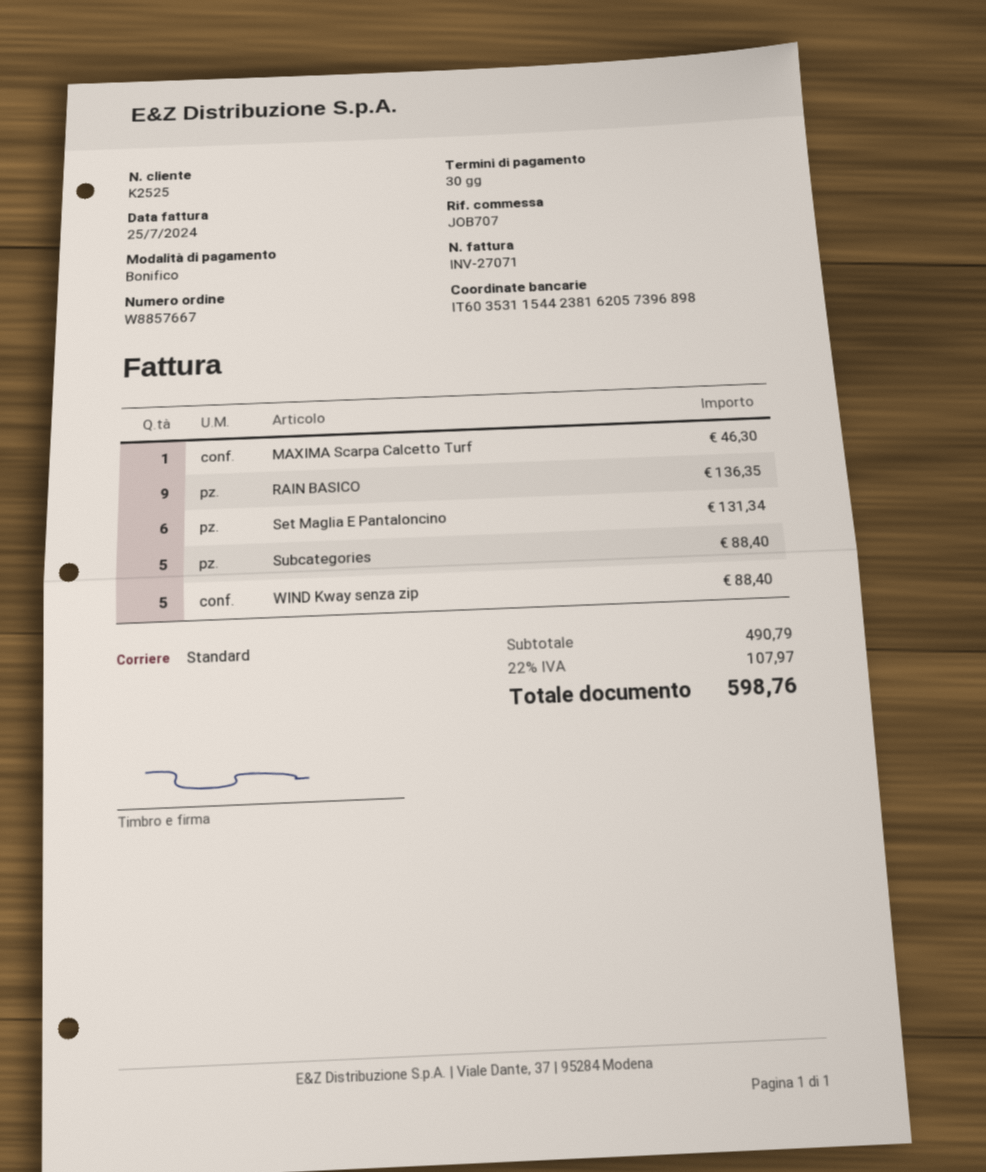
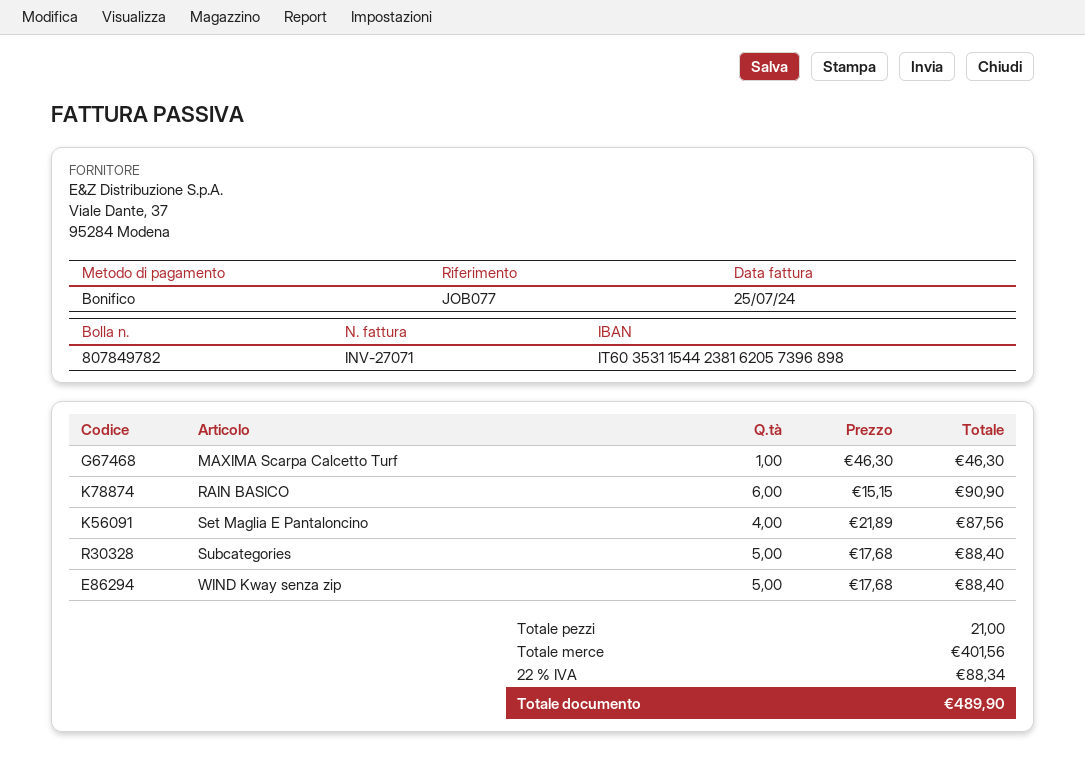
reference: JOB707 -> JOB077
RAIN BASICO: 9 for 136.35 -> 6 for 90.90
Set Maglia E Pantaloncino: 6 for 131.34 -> 4 for 87.56
subtotal: 490.79 -> 401.56
tax: 22% = 107.97 -> 22% = 88.34
total: 598.76 -> 489.90

